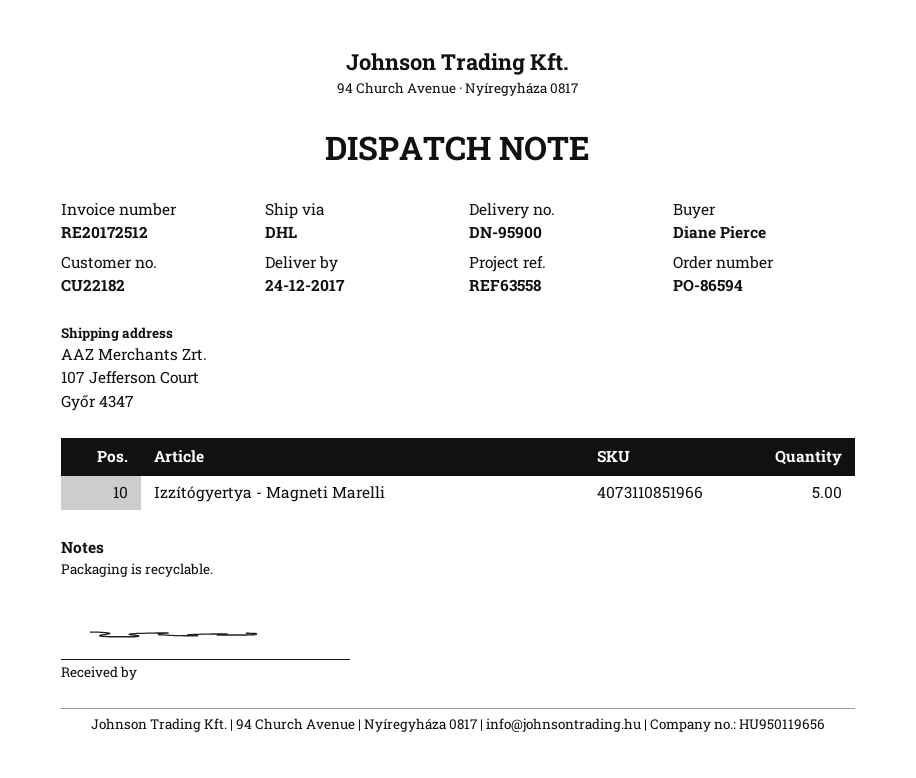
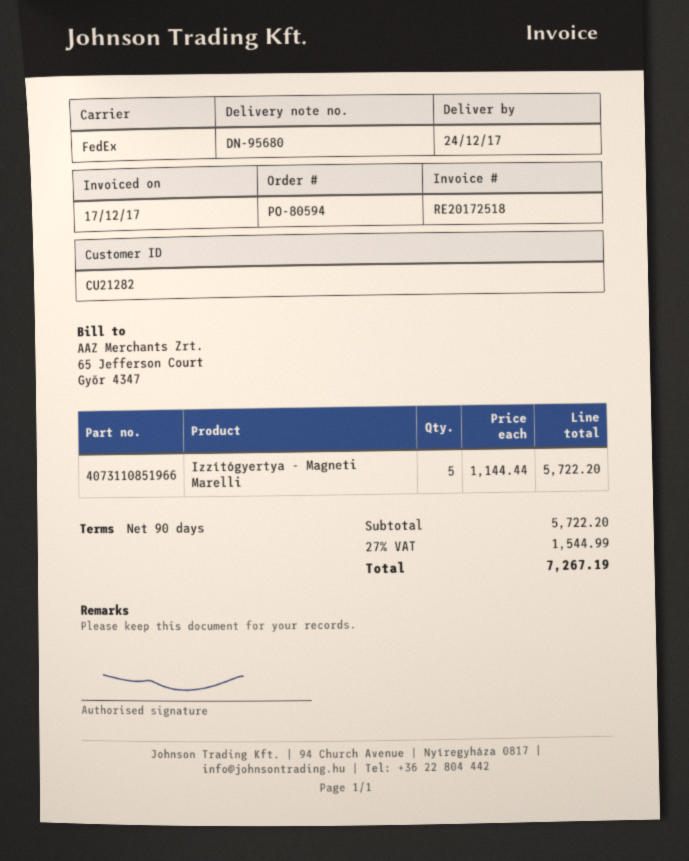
order number: PO-86594 -> PO-80594
delivery note number: DN-95900 -> DN-95680
invoice number: RE20172512 -> RE20172518
customer number: CU22182 -> CU21282
shipping method: DHL -> FedEx

